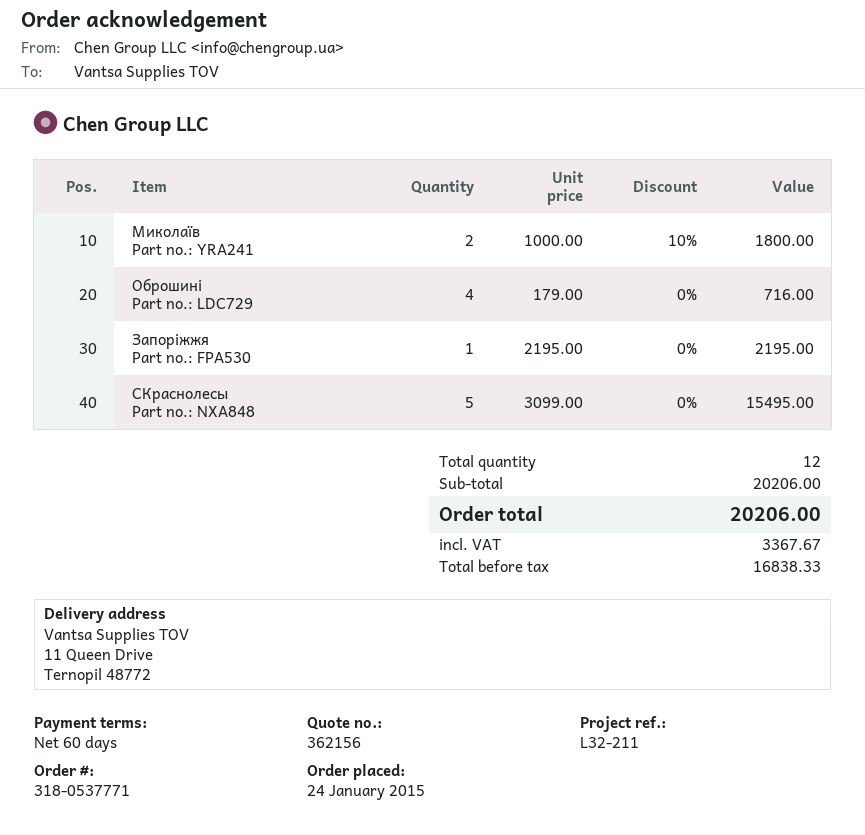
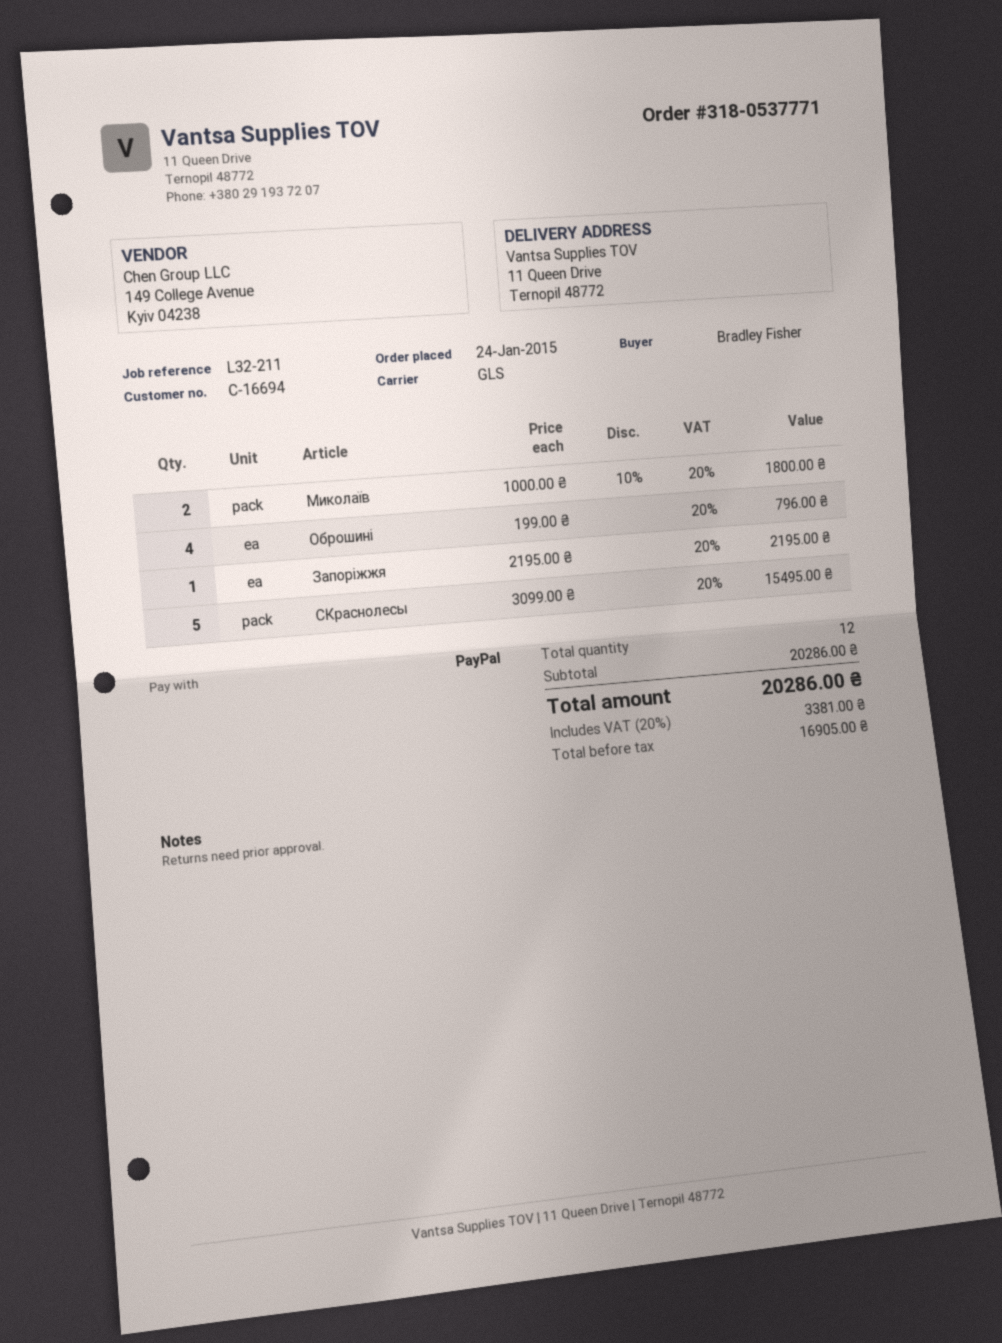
Оброшині: 4 x 179.00 = 716.00 -> 4 x 199.00 = 796.00
subtotal: 20206.00 -> 20286.00
net: 16838.33 -> 16905.00
tax: 3367.67 -> 3381.00
total: 20206.00 -> 20286.00

